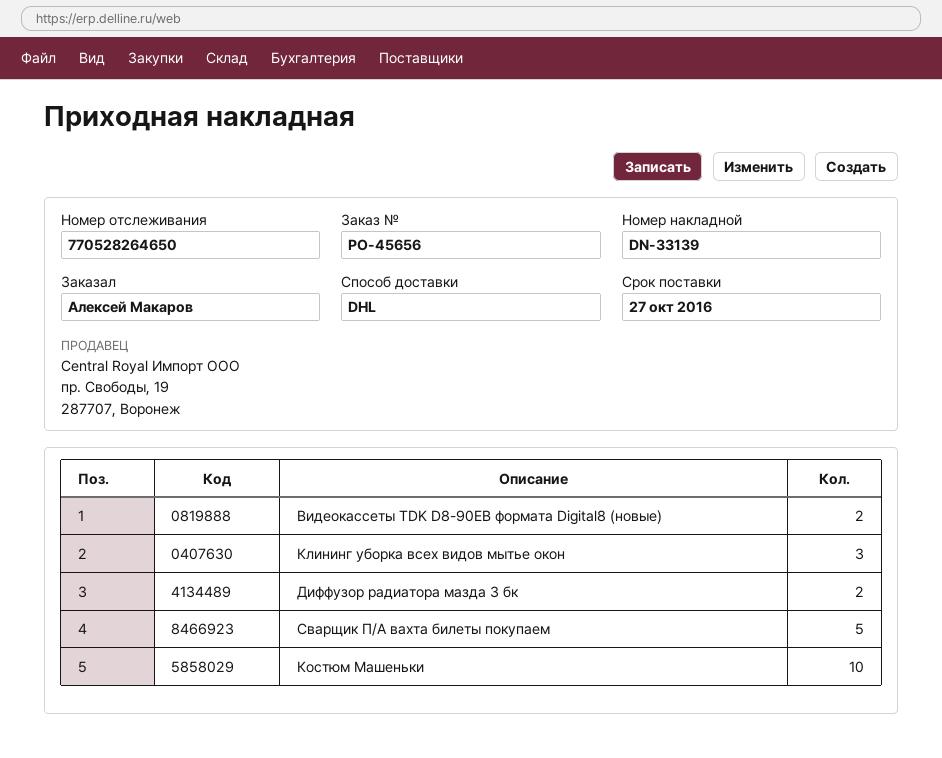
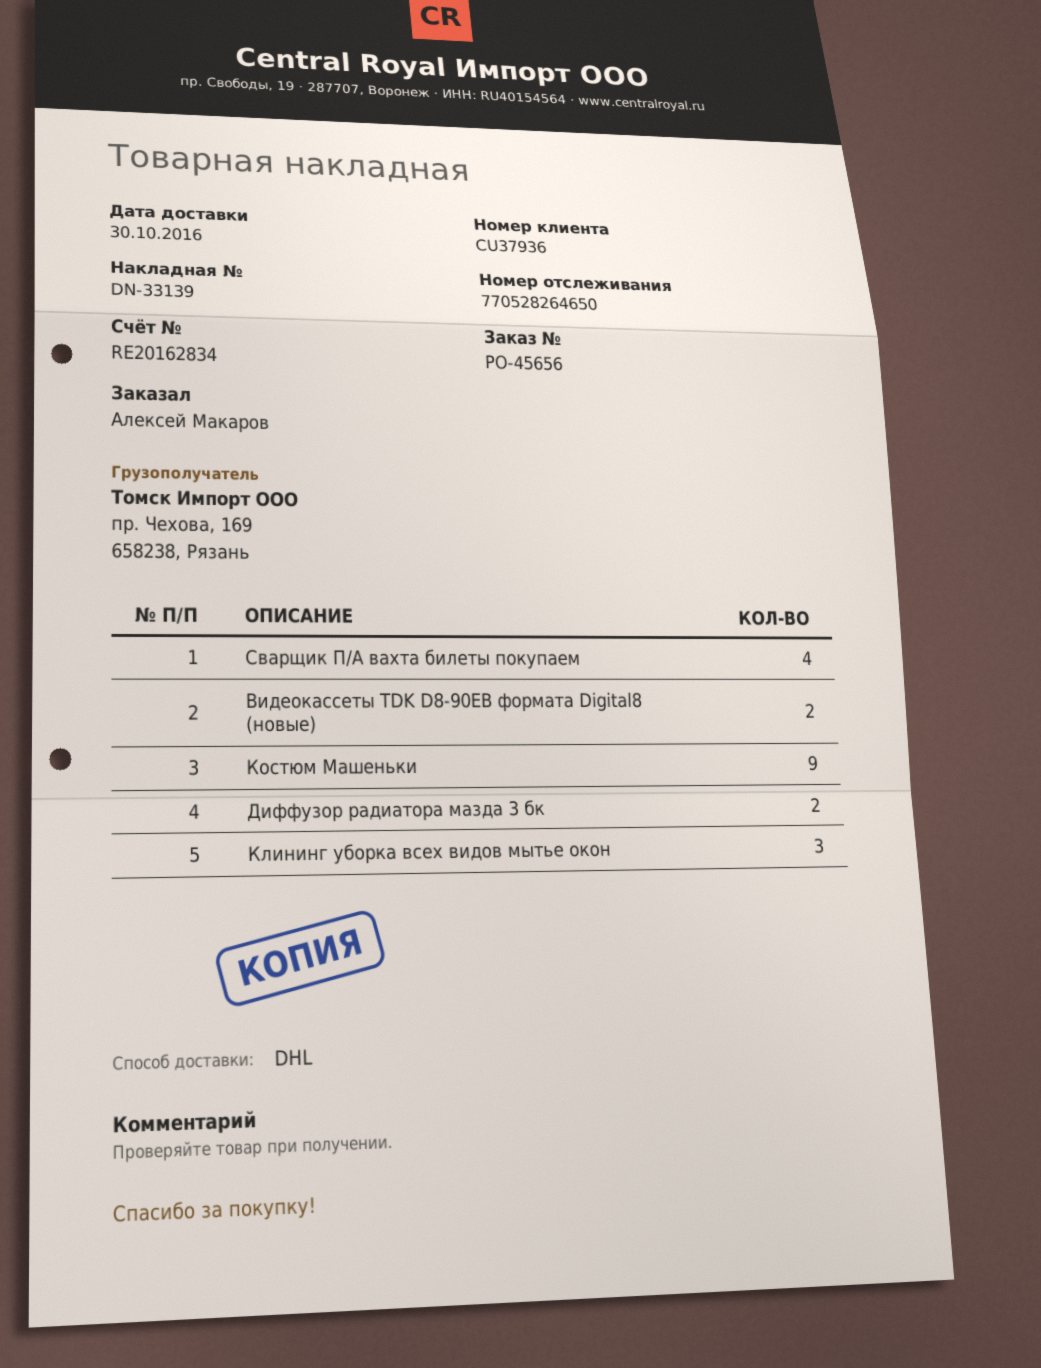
delivery date: 2016-10-27 -> 2016-10-30
Сварщик П/А вахта билеты покупаем: 5 -> 4
Костюм Машеньки: 10 -> 9

